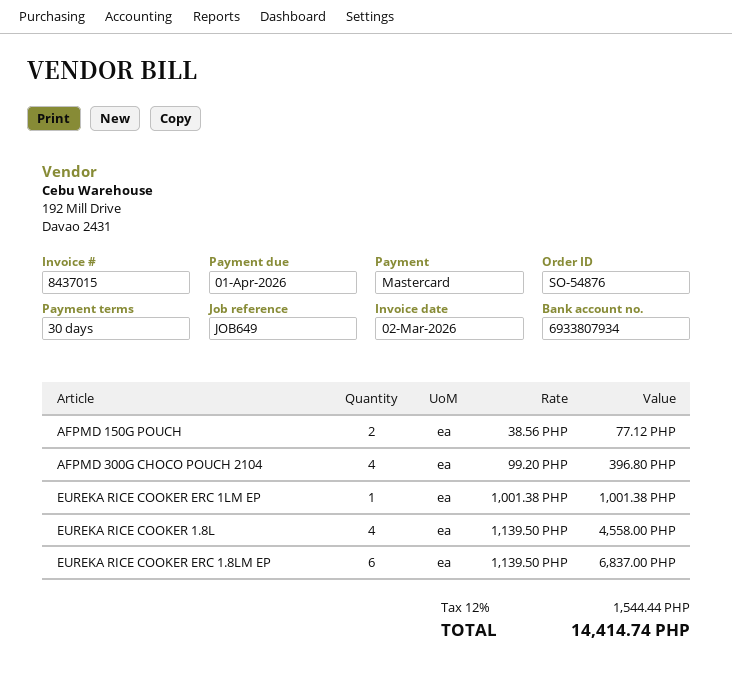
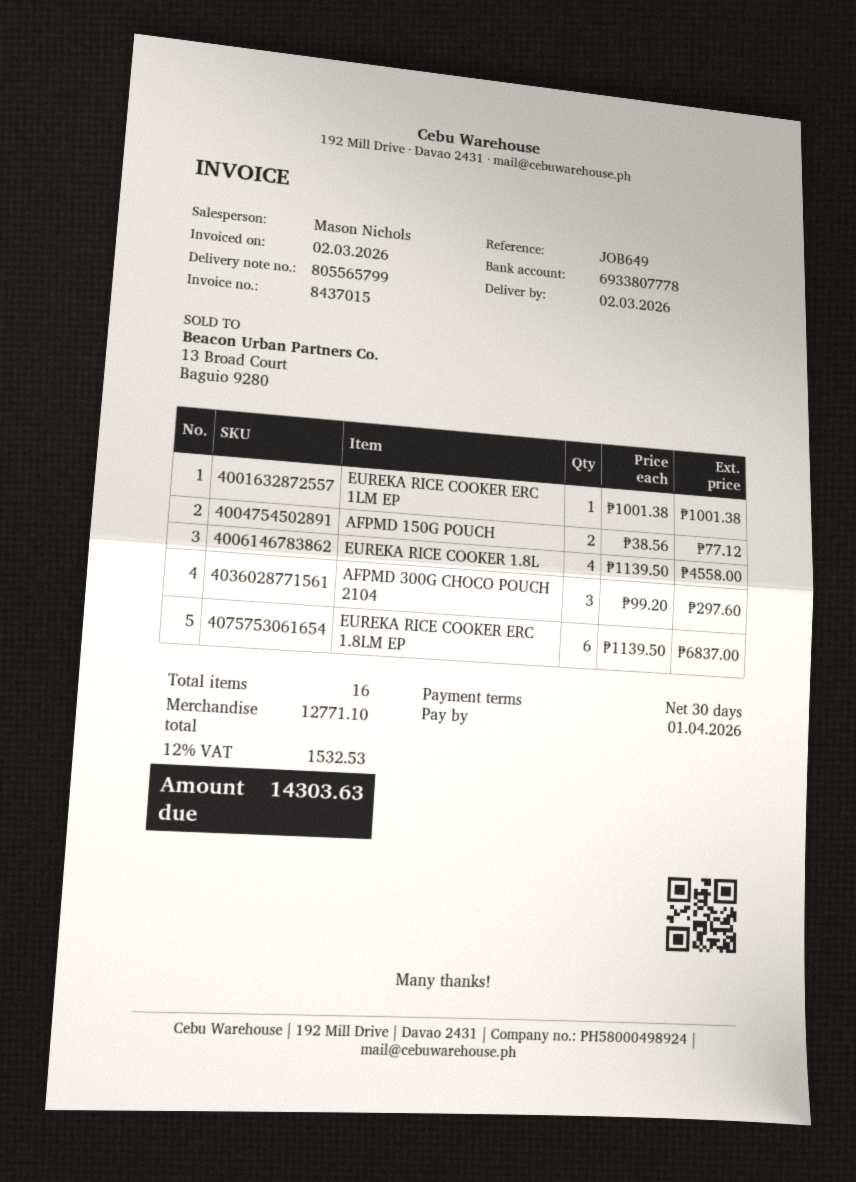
bank account: 6933807934 -> 6933807778
AFPMD 300G CHOCO POUCH 2104: 4 x 99.20 = 396.80 -> 3 x 99.20 = 297.60
tax: 12% = 1544.44 -> 12% = 1532.53
total: 14414.74 -> 14303.63

